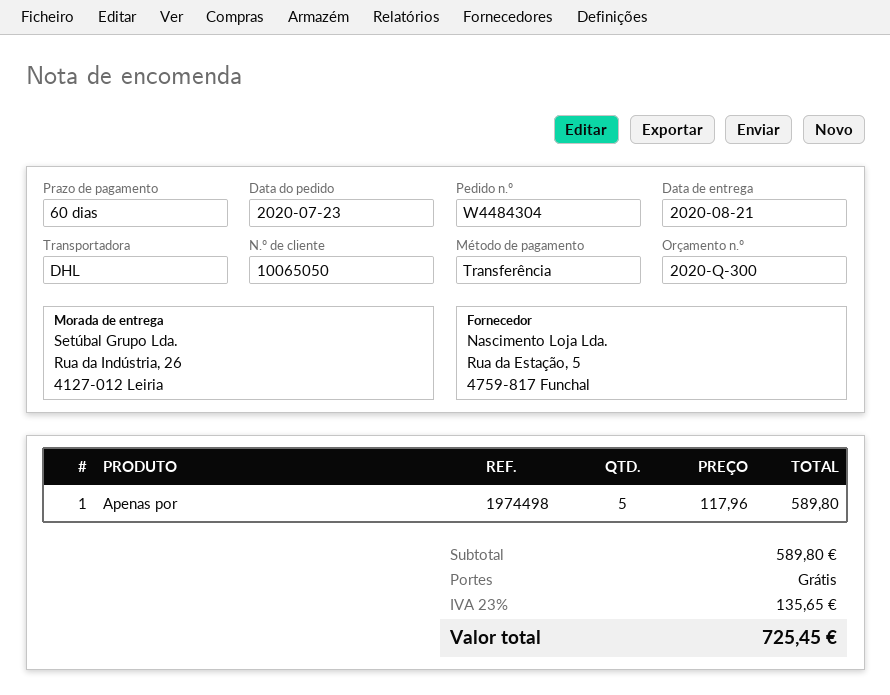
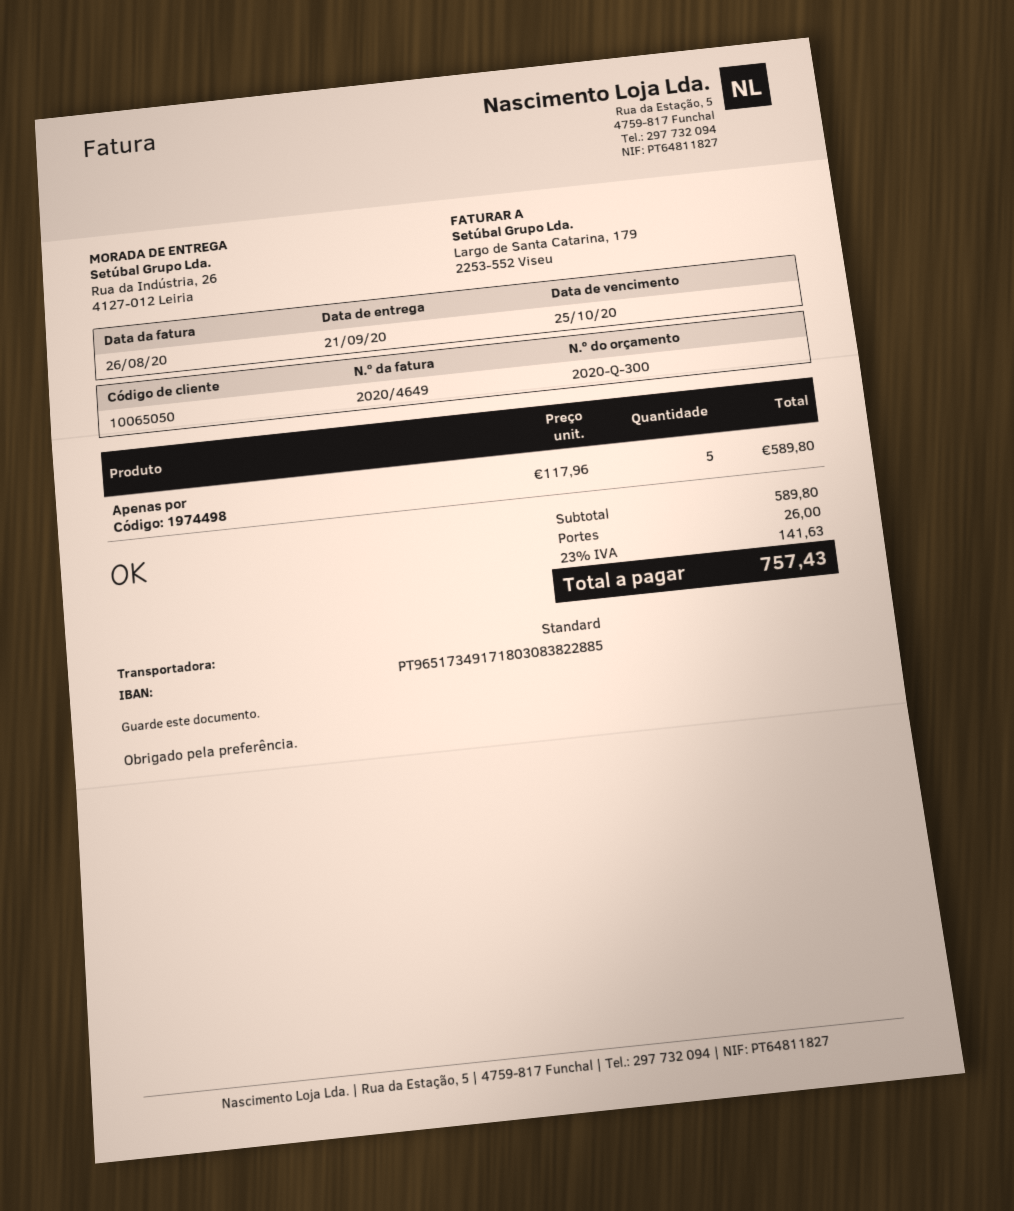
delivery date: 2020-08-21 -> 2020-09-21
shipping method: DHL -> standard
shipping: 0.00 -> 26.00
tax: 23% = 135.65 -> 23% = 141.63
total: 725.45 -> 757.43

